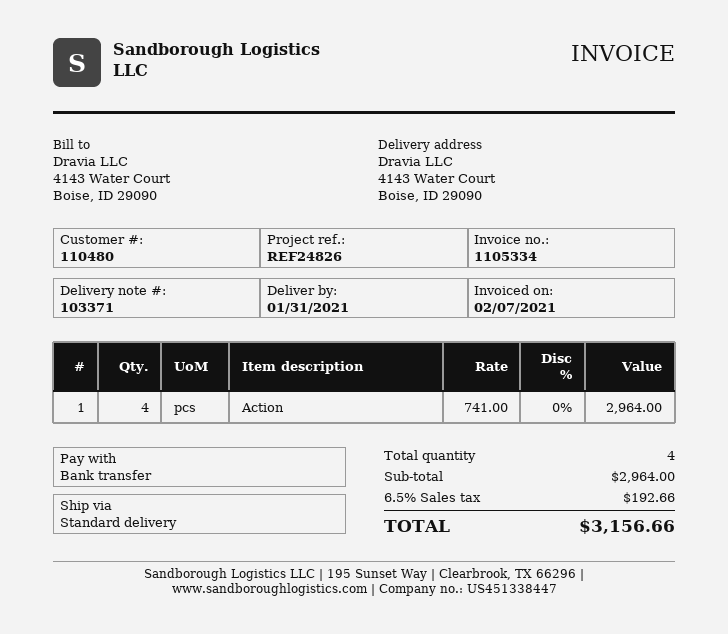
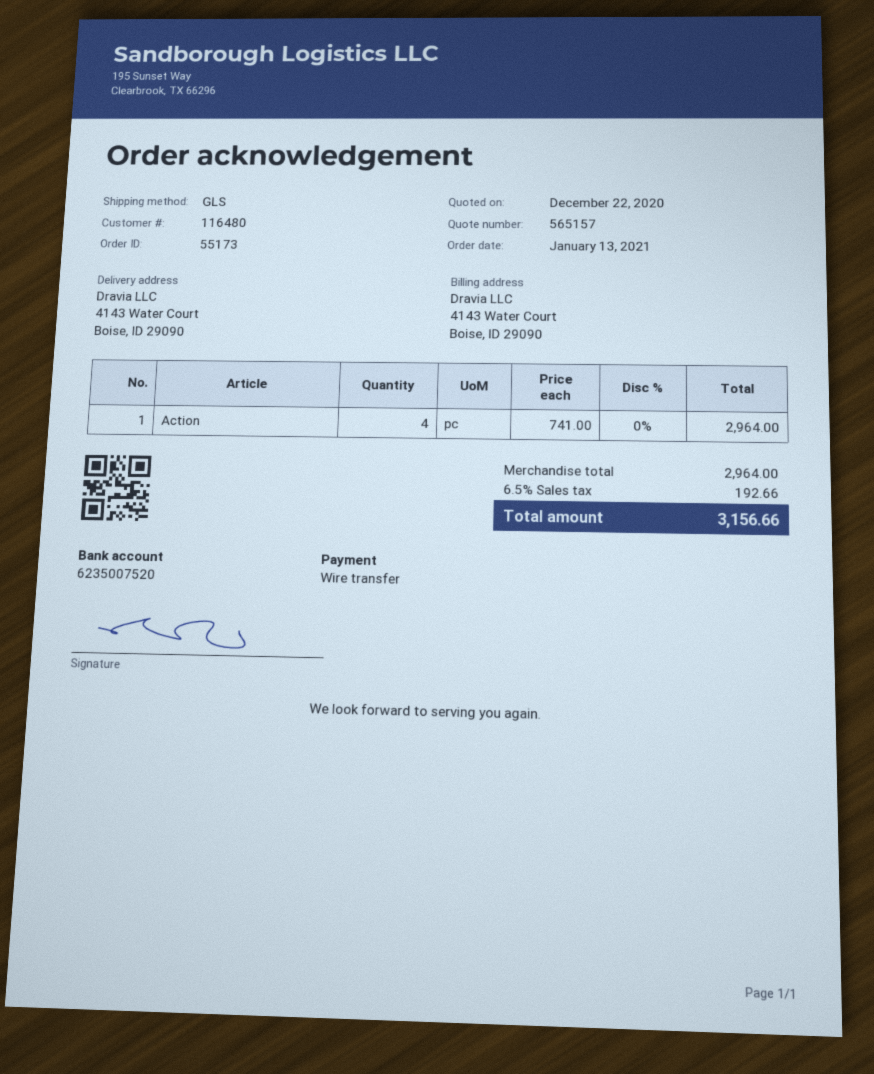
customer number: 110480 -> 116480
shipping method: standard -> GLS

